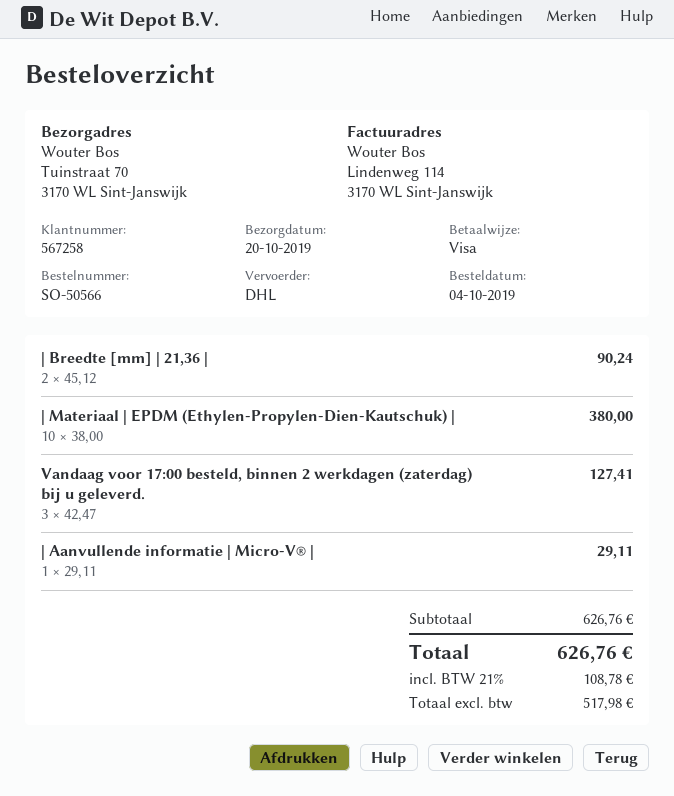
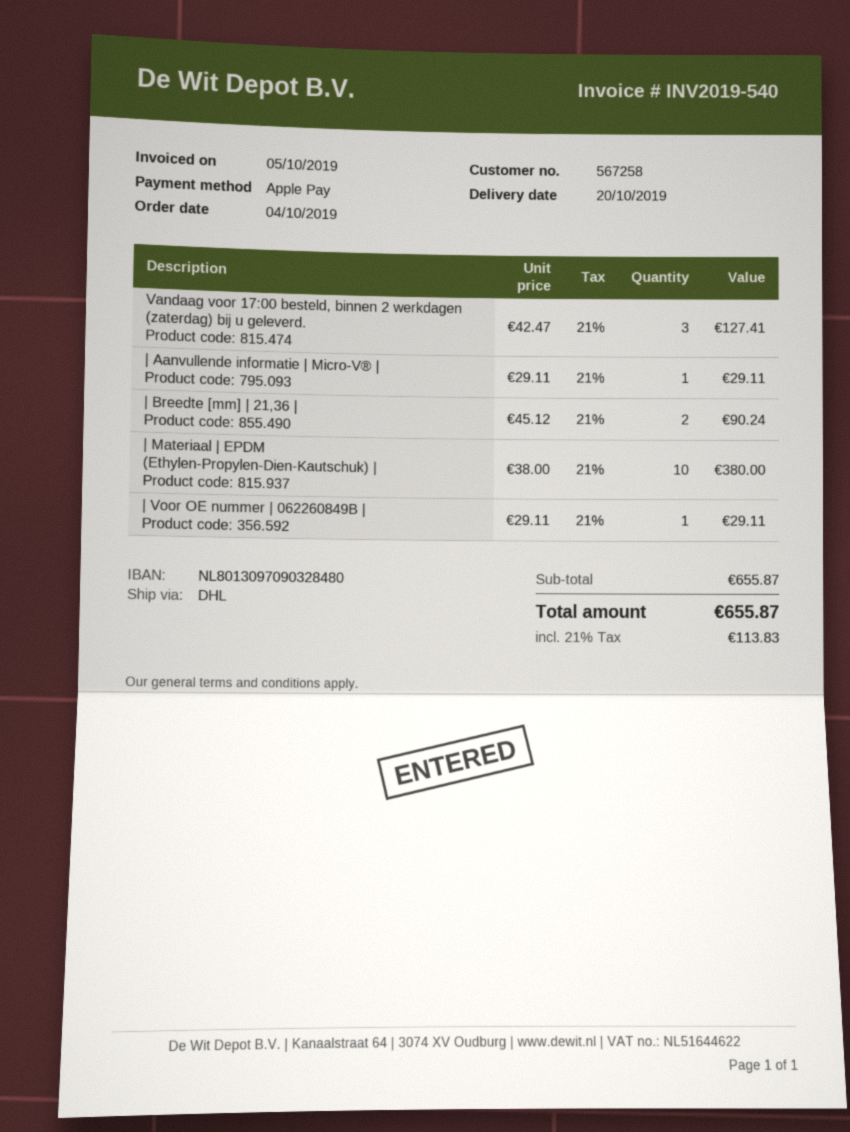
payment method: Visa -> Apple Pay
| Voor OE nummer | 062260849B |: none -> 1 x 29.11 = 29.11
subtotal: 626.76 -> 655.87
tax: 21% = 108.78 -> 21% = 113.83
total: 626.76 -> 655.87

